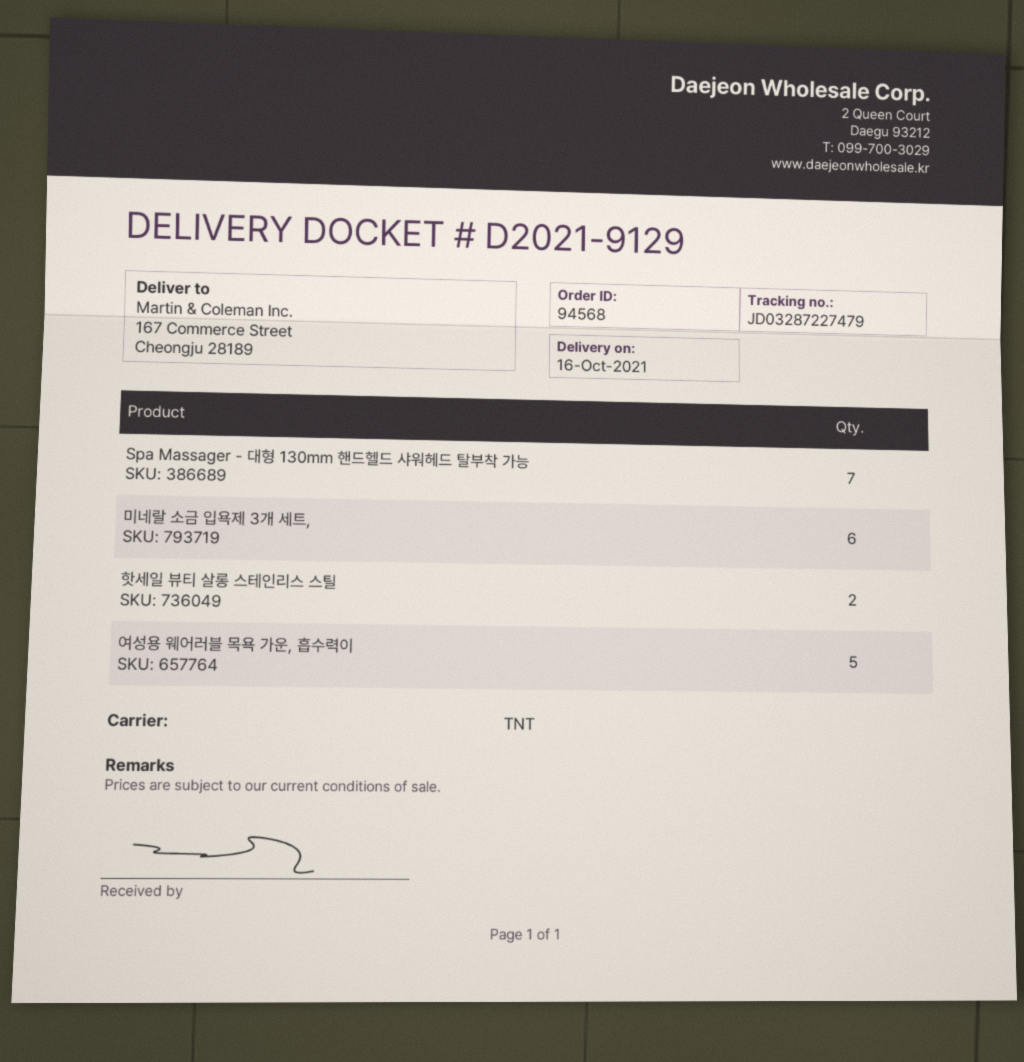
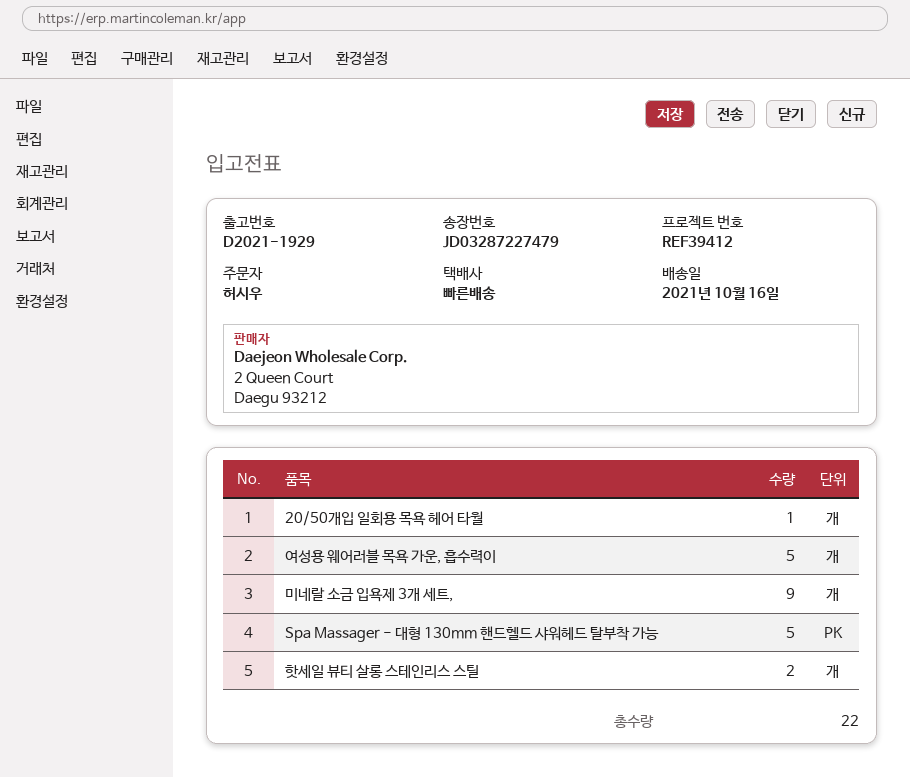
delivery note number: D2021-9129 -> D2021-1929
shipping method: TNT -> express
Spa Massager - 대형 130mm 핸드헬드 샤워헤드 탈부착 가능: 7 -> 5
미네랄 소금 입욕제 3개 세트,: 6 -> 9
20/50개입 일회용 목욕 헤어 타월: none -> 1

